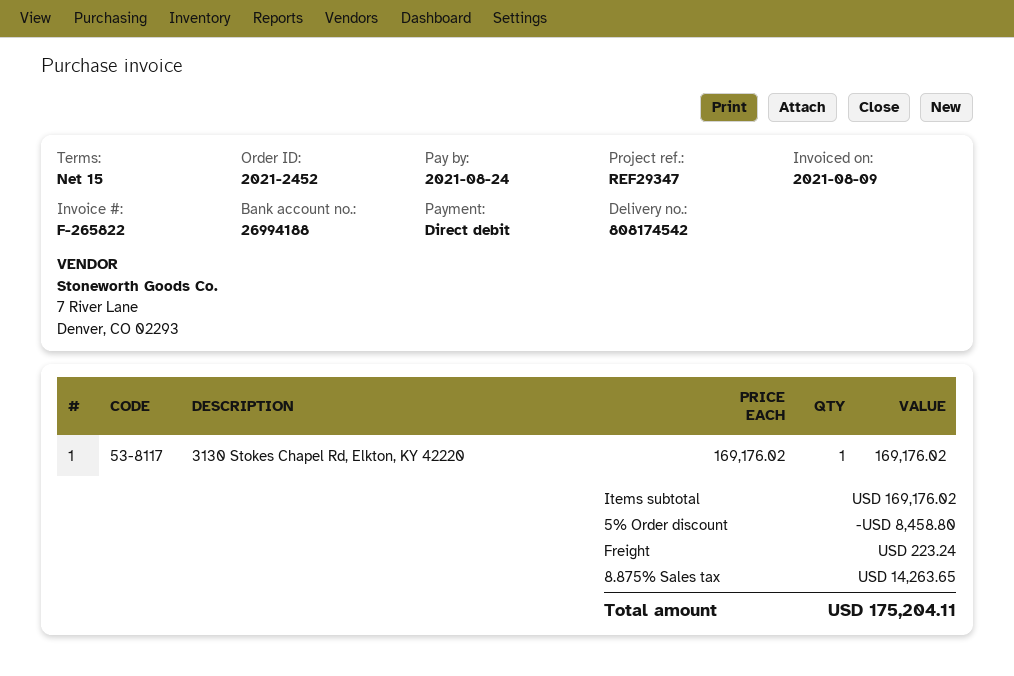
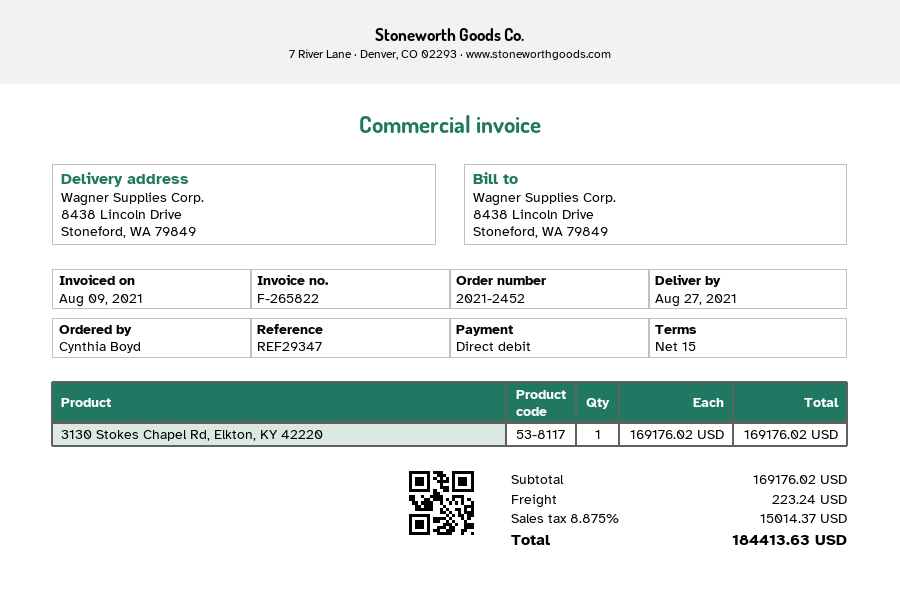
discount: 5% = 8458.80 -> none
tax: 8.875% = 14263.65 -> 8.875% = 15014.37
total: 175204.11 -> 184413.63

